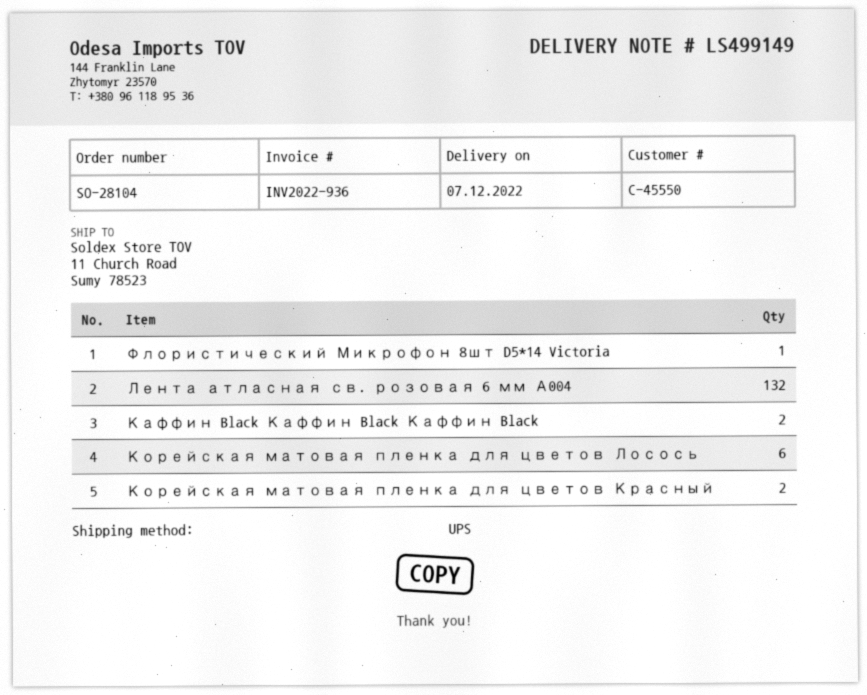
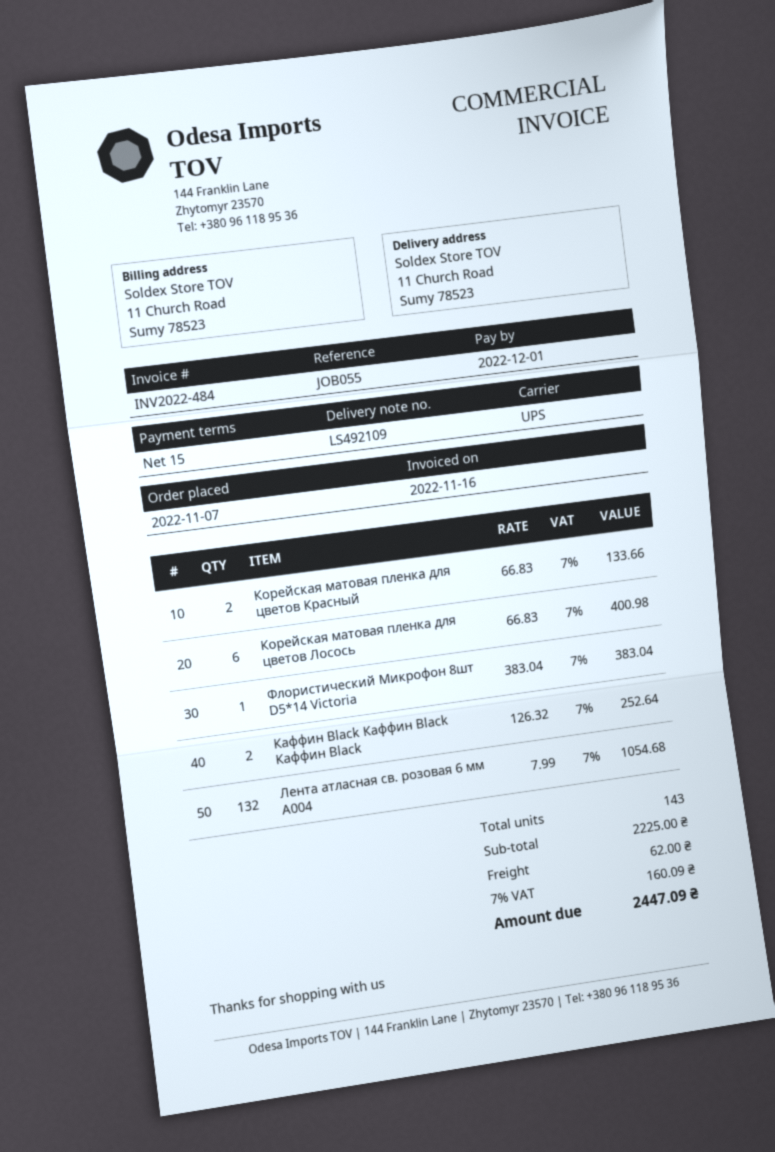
delivery note number: LS499149 -> LS492109
invoice number: INV2022-936 -> INV2022-484

